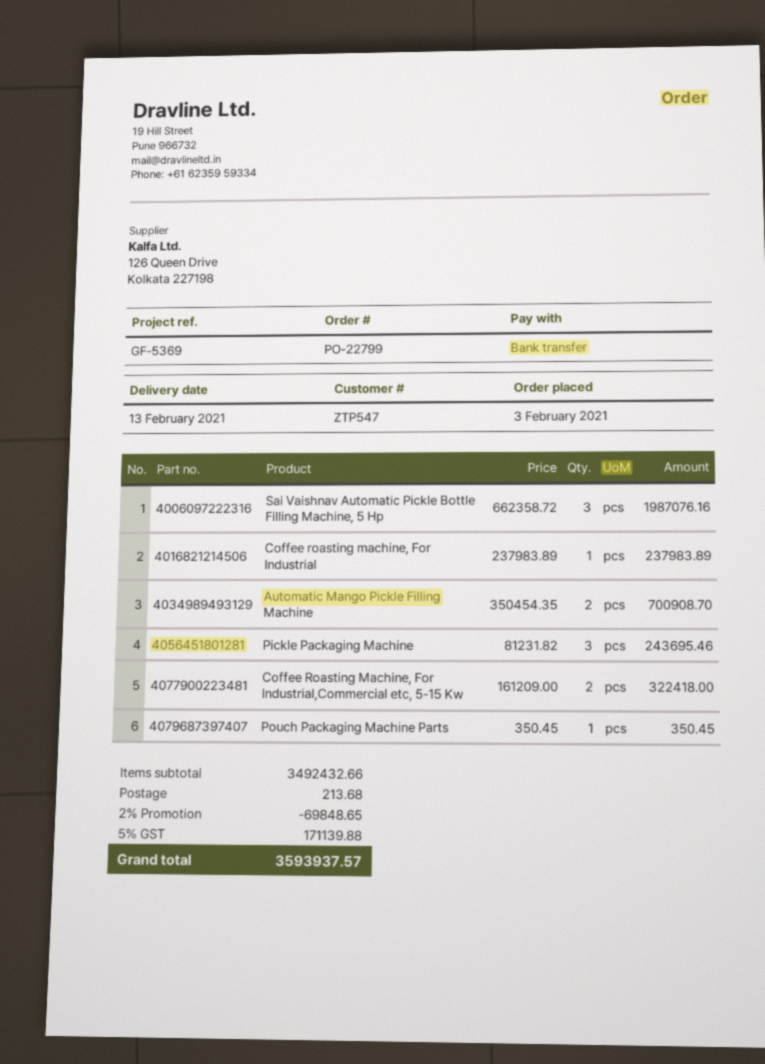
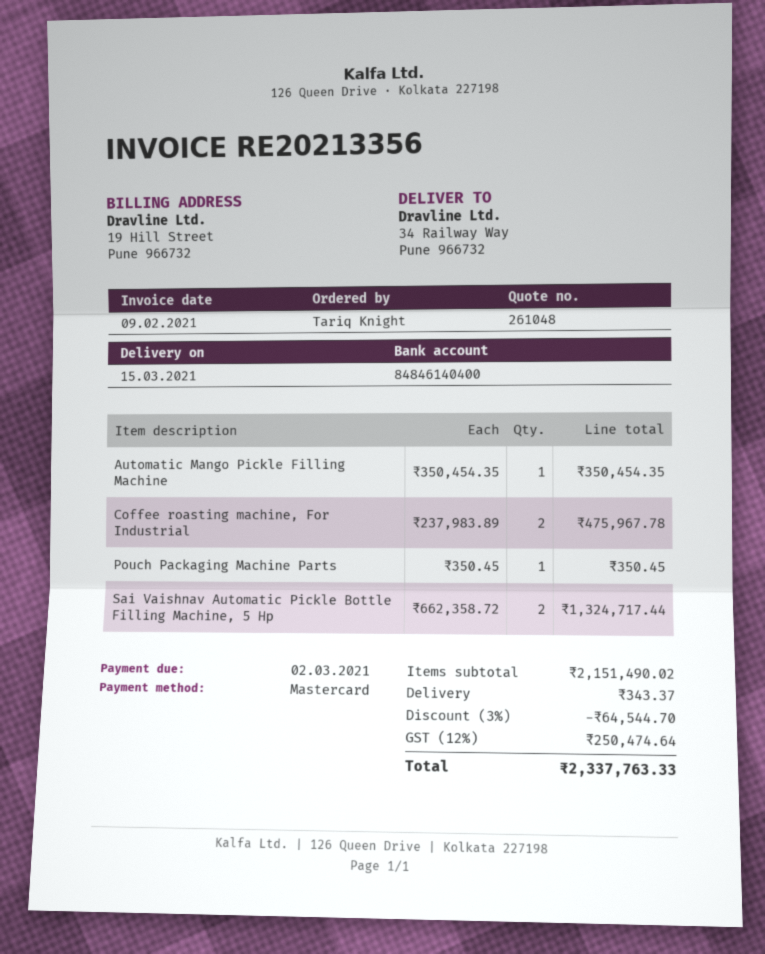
delivery date: 2021-02-13 -> 2021-03-15
payment method: bank transfer -> Mastercard
Sai Vaishnav Automatic Pickle Bottle Filling Machine, 5 Hp: 3 x 662358.72 = 1987076.16 -> 2 x 662358.72 = 1324717.44
Coffee roasting machine, For Industrial: 1 x 237983.89 = 237983.89 -> 2 x 237983.89 = 475967.78
Automatic Mango Pickle Filling Machine: 2 x 350454.35 = 700908.70 -> 1 x 350454.35 = 350454.35
Pickle Packaging Machine: 3 x 81231.82 = 243695.46 -> none
Coffee Roasting Machine, For Industrial,Commercial etc, 5-15 Kw: 2 x 161209.00 = 322418.00 -> none
subtotal: 3492432.66 -> 2151490.02
discount: 2% = 69848.65 -> 3% = 64544.70
shipping: 213.68 -> 343.37
tax: 5% = 171139.88 -> 12% = 250474.64
total: 3593937.57 -> 2337763.33

